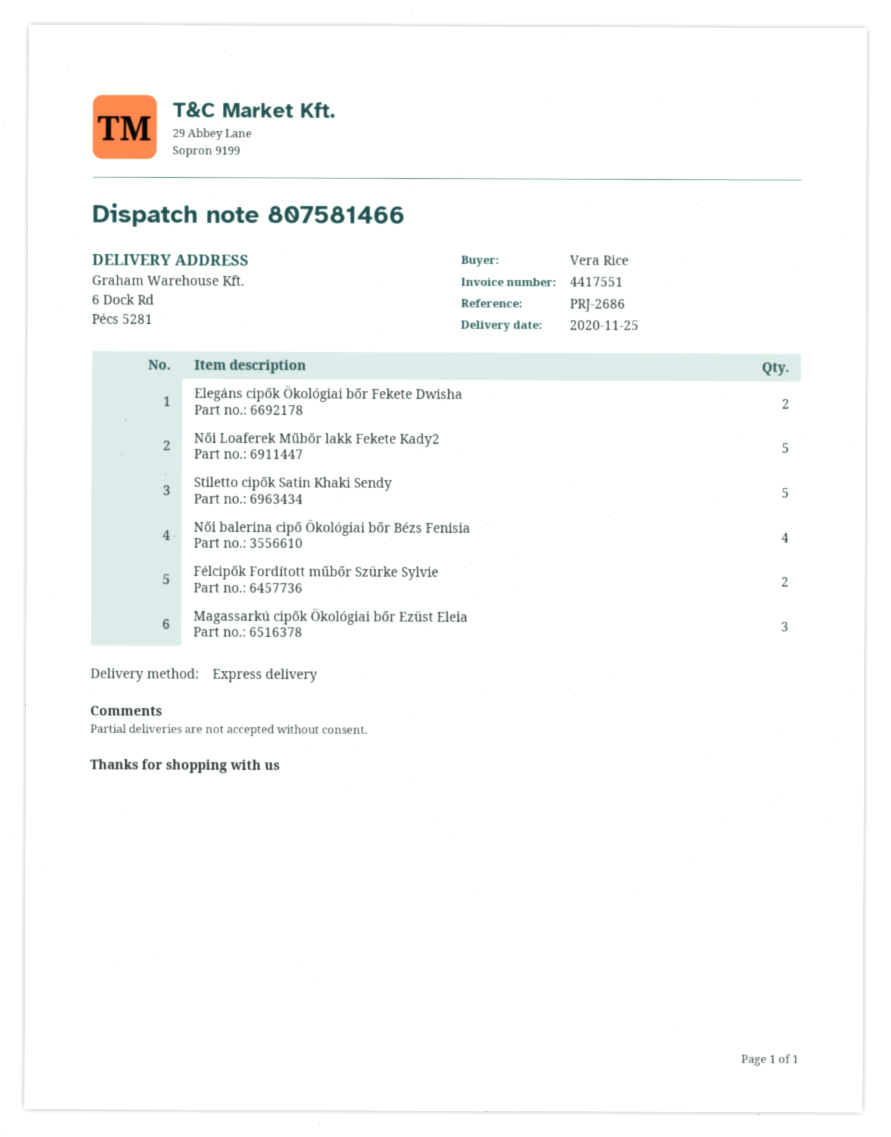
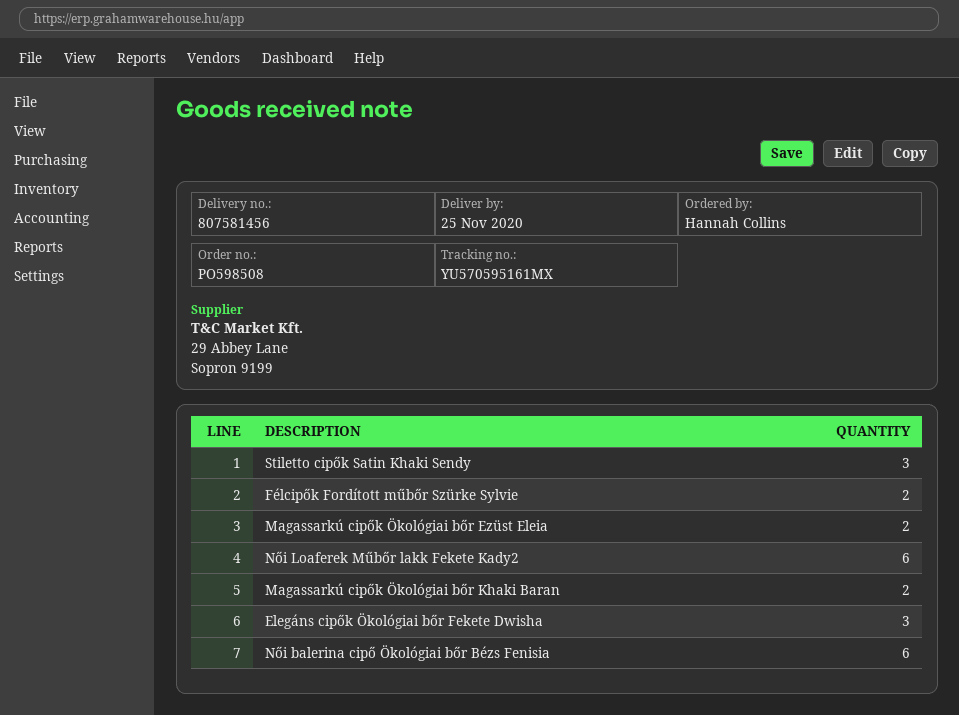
delivery note number: 807581466 -> 807581456
ordered by: Vera Rice -> Hannah Collins
Elegáns cipők Ökológiai bőr Fekete Dwisha: 2 -> 3
Női Loaferek Műbőr lakk Fekete Kady2: 5 -> 6
Stiletto cipők Satin Khaki Sendy: 5 -> 3
Női balerina cipő Ökológiai bőr Bézs Fenisia: 4 -> 6
Magassarkú cipők Ökológiai bőr Ezüst Eleia: 3 -> 2
Magassarkú cipők Ökológiai bőr Khaki Baran: none -> 2

